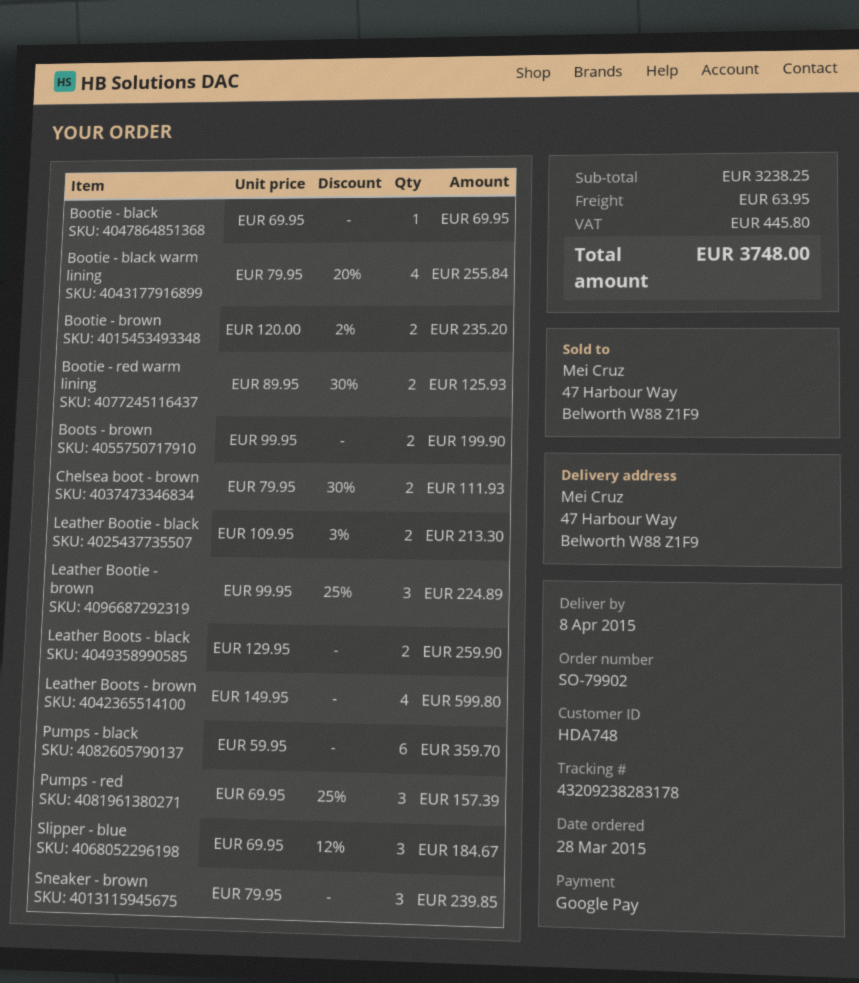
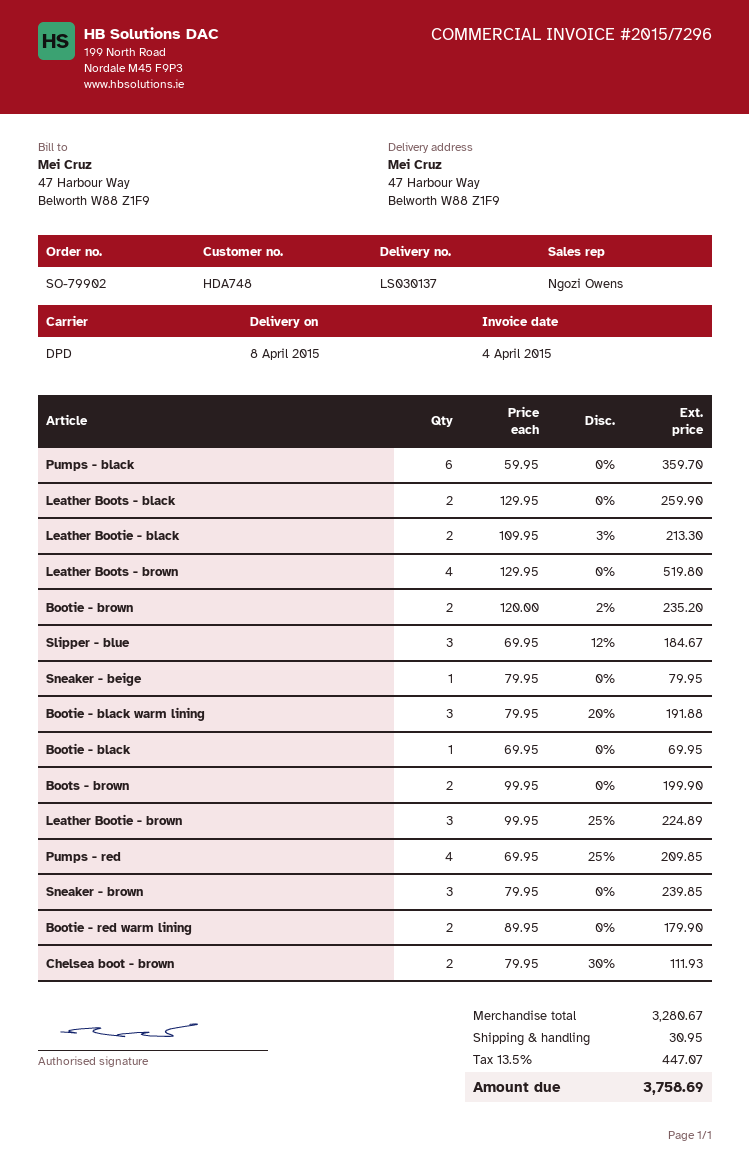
Bootie - black warm lining: 4 x 79.95 - 20% = 255.84 -> 3 x 79.95 - 20% = 191.88
Bootie - red warm lining: 2 x 89.95 - 30% = 125.93 -> 2 x 89.95 = 179.90
Leather Boots - brown: 4 x 149.95 = 599.80 -> 4 x 129.95 = 519.80
Pumps - red: 3 x 69.95 - 25% = 157.39 -> 4 x 69.95 - 25% = 209.85
Sneaker - beige: none -> 1 x 79.95 = 79.95
subtotal: 3238.25 -> 3280.67
shipping: 63.95 -> 30.95
tax: 445.80 -> 447.07
total: 3748.00 -> 3758.69

